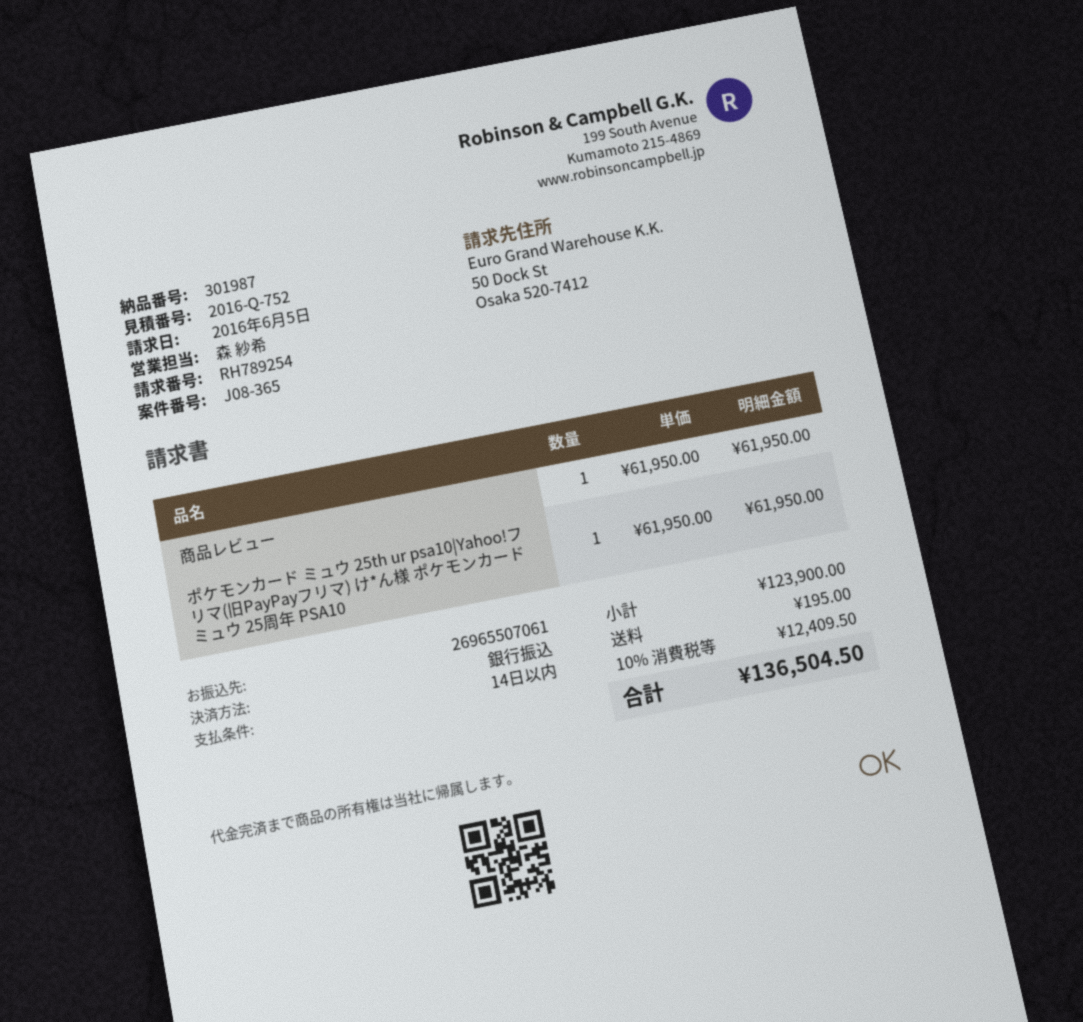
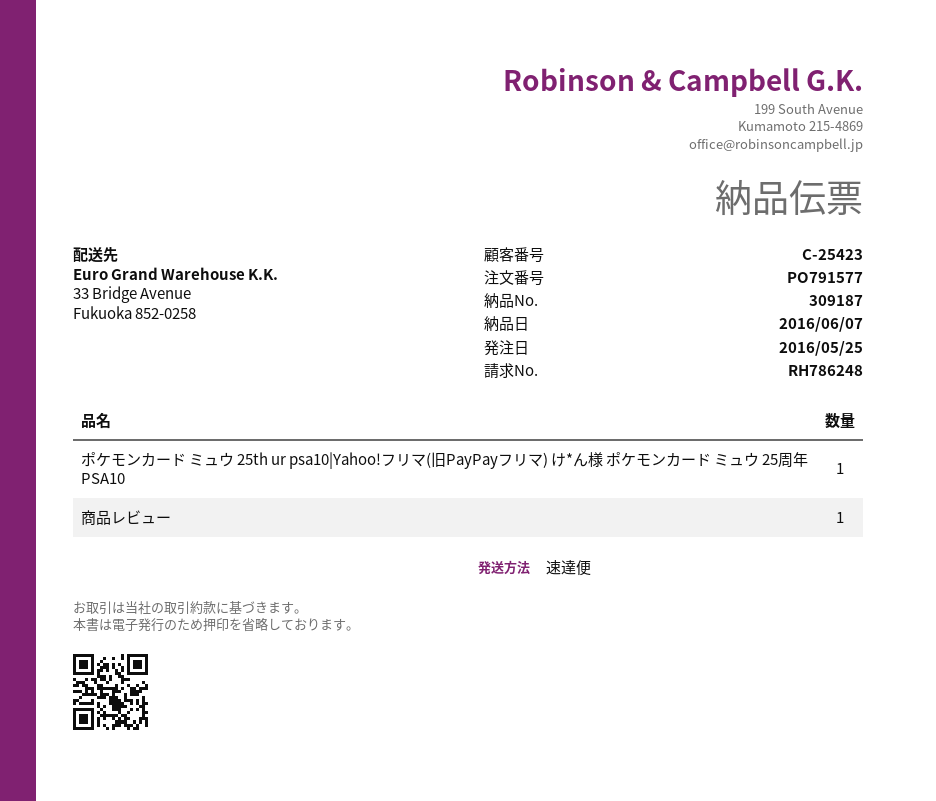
delivery note number: 301987 -> 309187
invoice number: RH789254 -> RH786248

